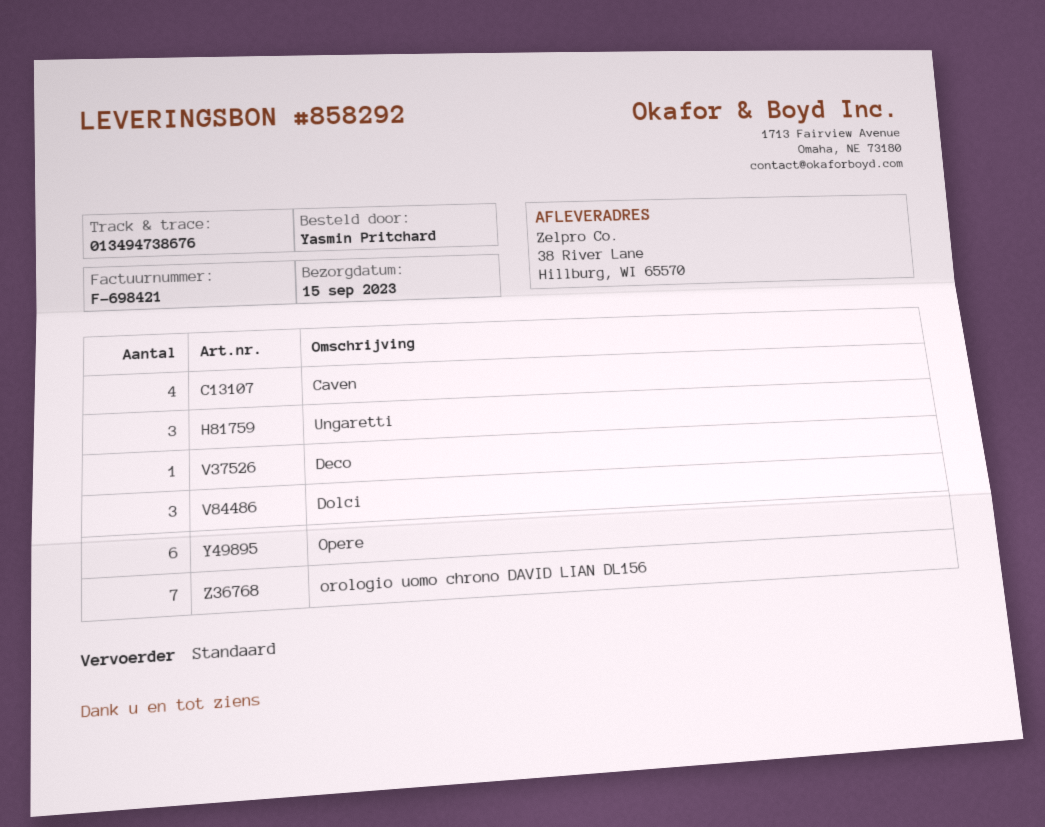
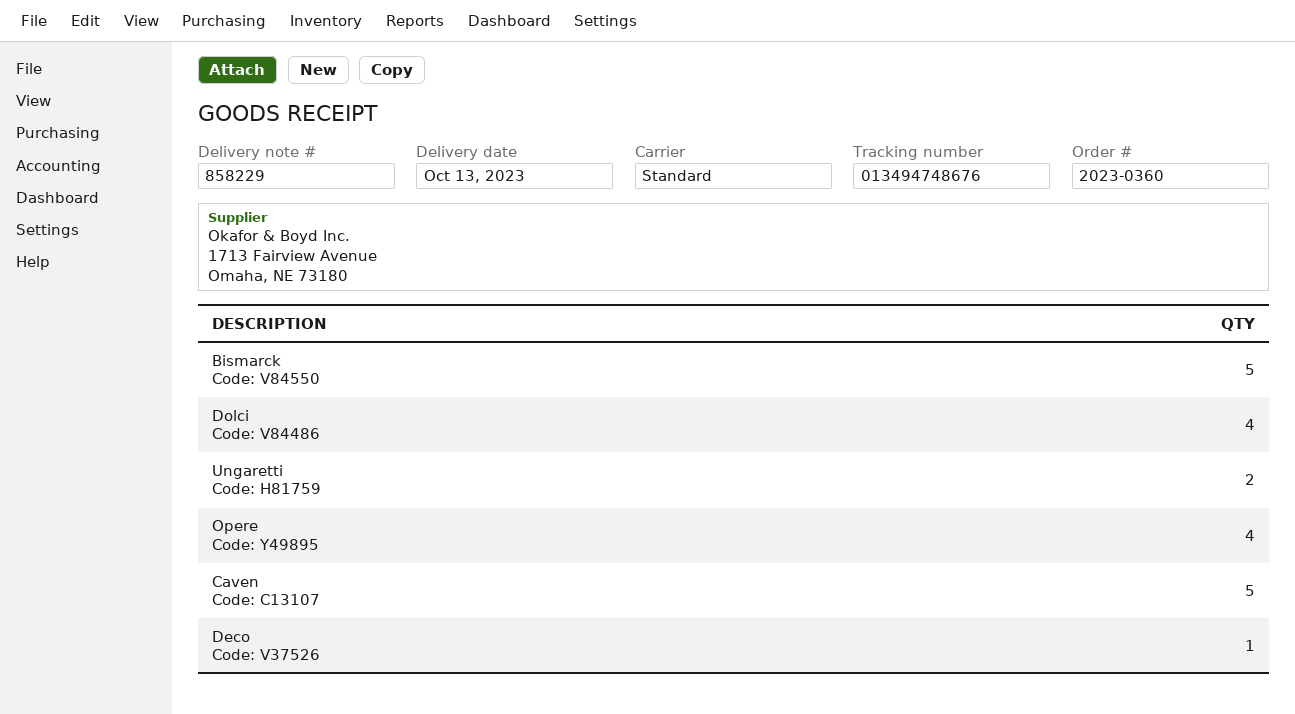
delivery note number: 858292 -> 858229
delivery date: 2023-09-15 -> 2023-10-13
tracking number: 013494738676 -> 013494748676
Caven: 4 -> 5
Ungaretti: 3 -> 2
Dolci: 3 -> 4
Opere: 6 -> 4
orologio uomo chrono DAVID LIAN DL156: 7 -> none
Bismarck: none -> 5

